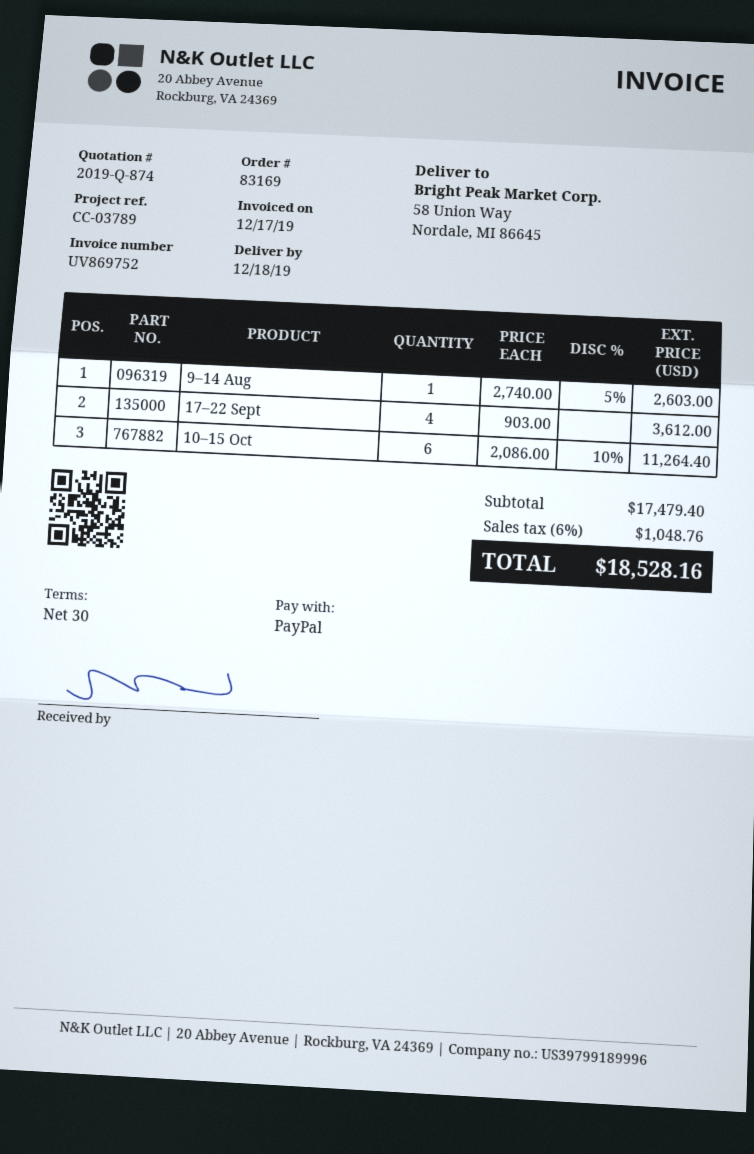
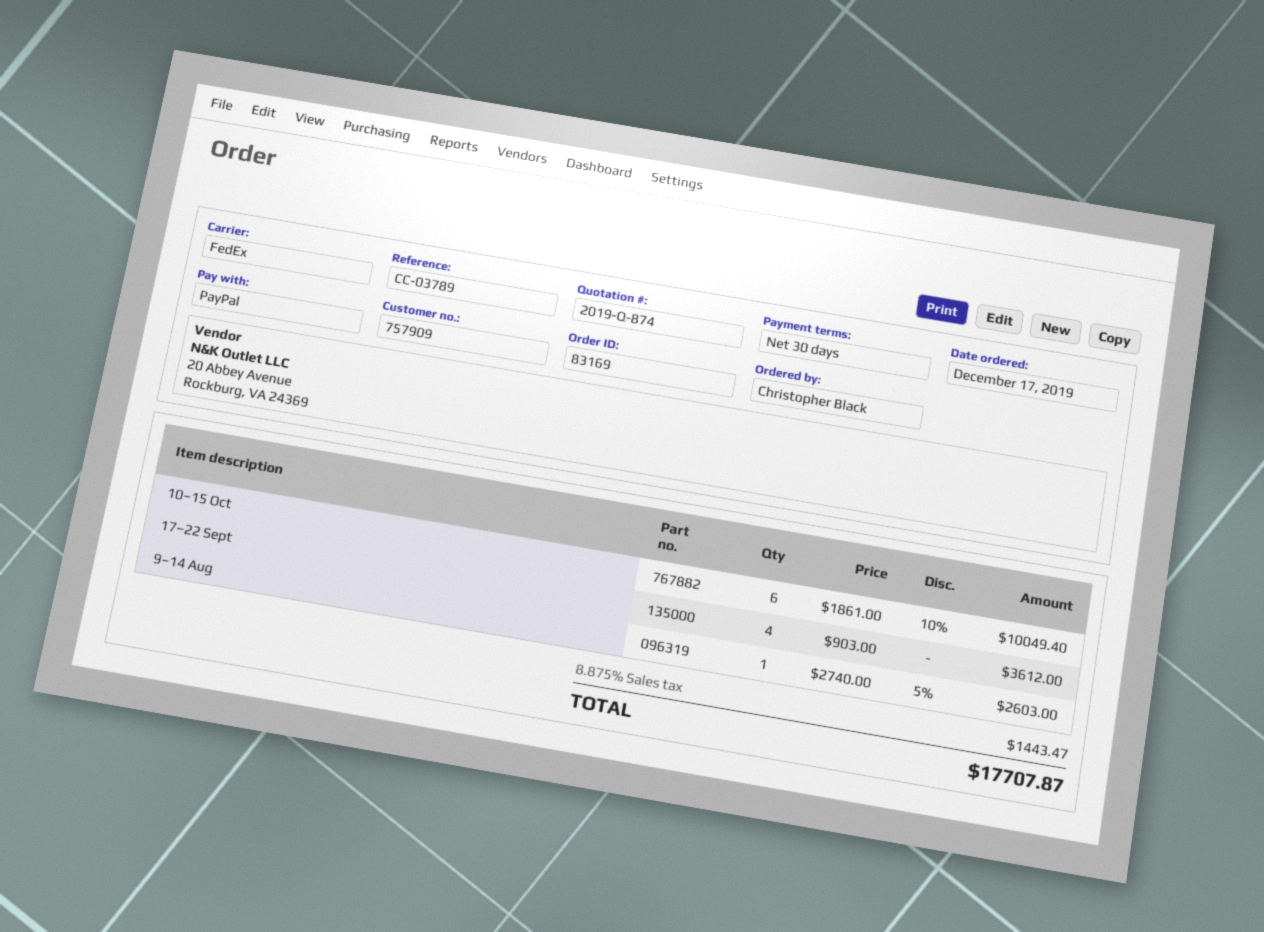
10–15 Oct: 6 x 2086.00 - 10% = 11264.40 -> 6 x 1861.00 - 10% = 10049.40
tax: 6% = 1048.76 -> 8.875% = 1443.47
total: 18528.16 -> 17707.87

